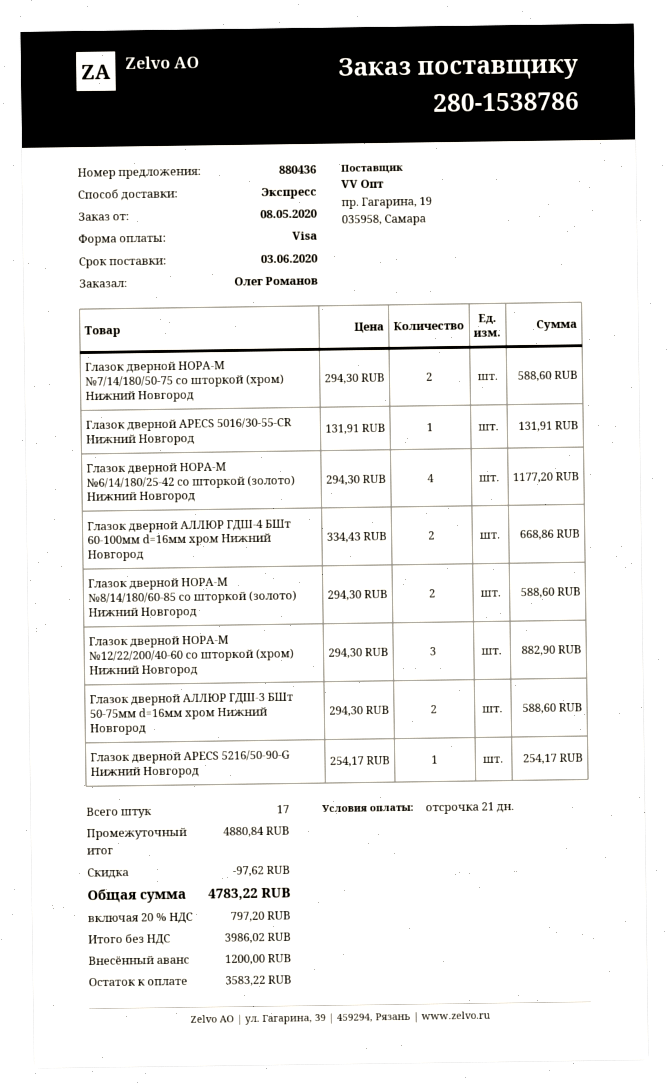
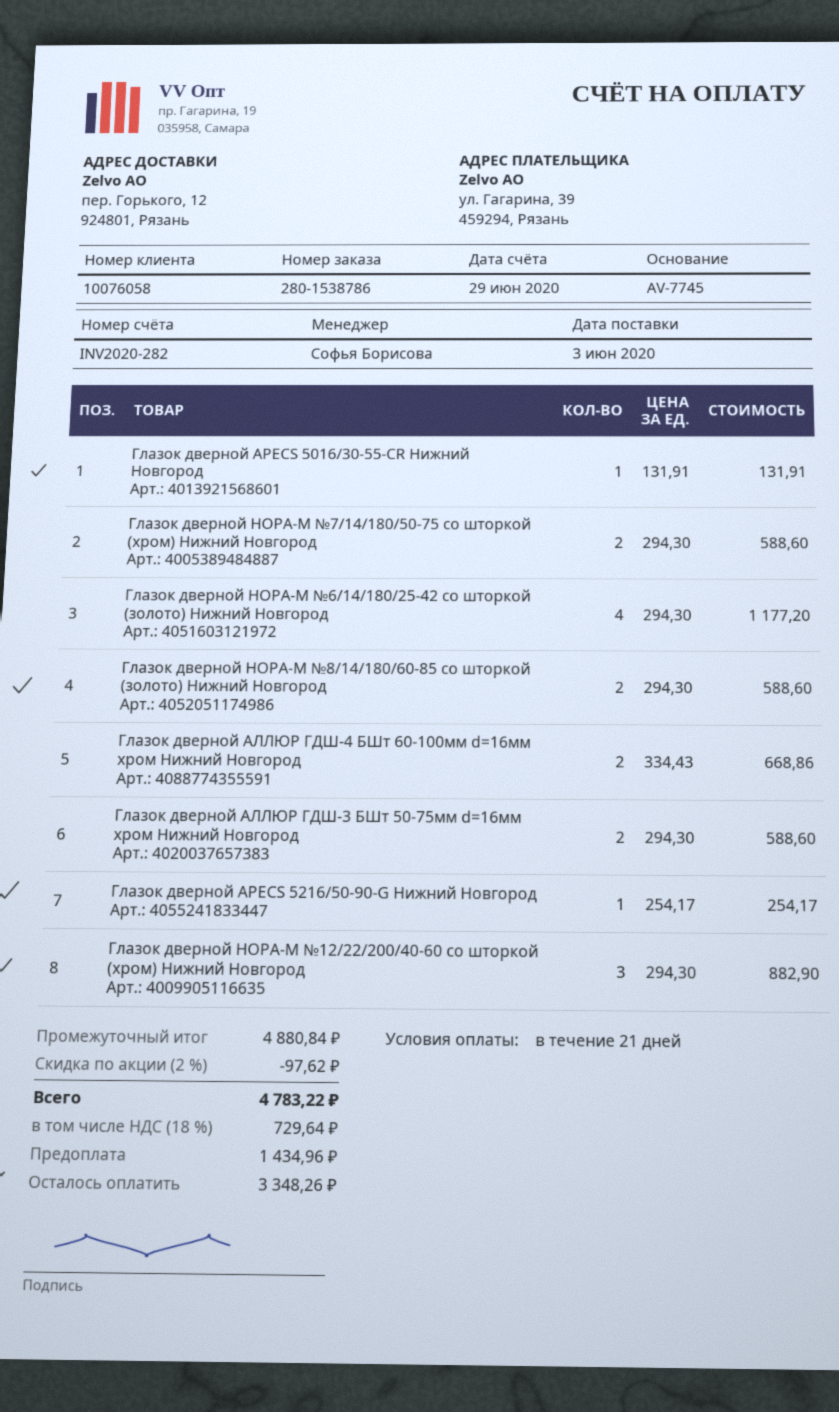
tax: 20% = 797.20 -> 18% = 729.64
deposit: 1200.00 -> 1434.96
balance: 3583.22 -> 3348.26

